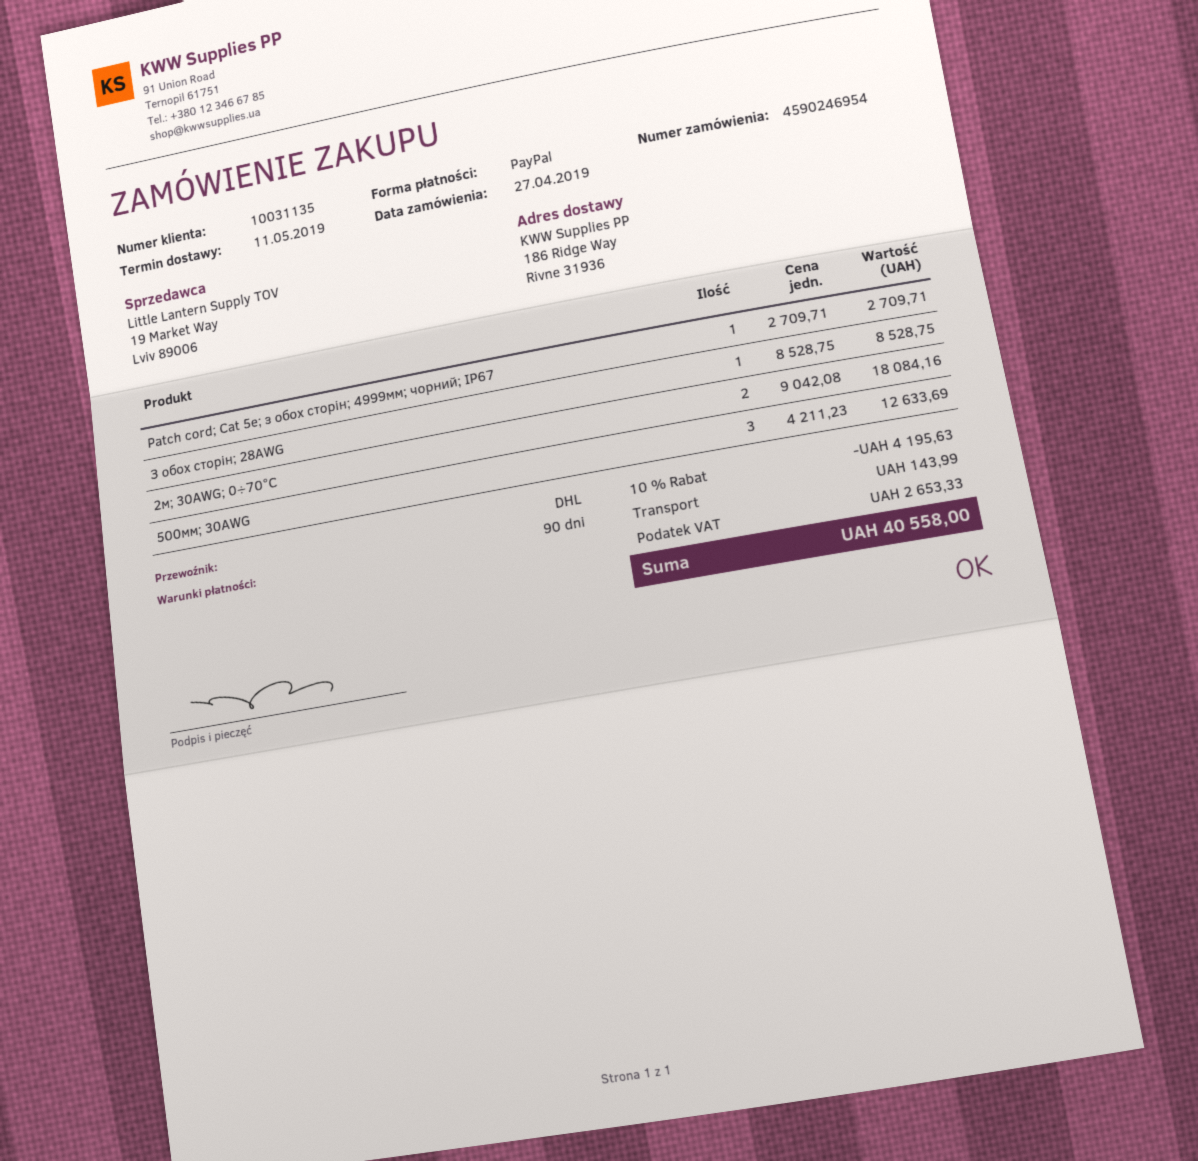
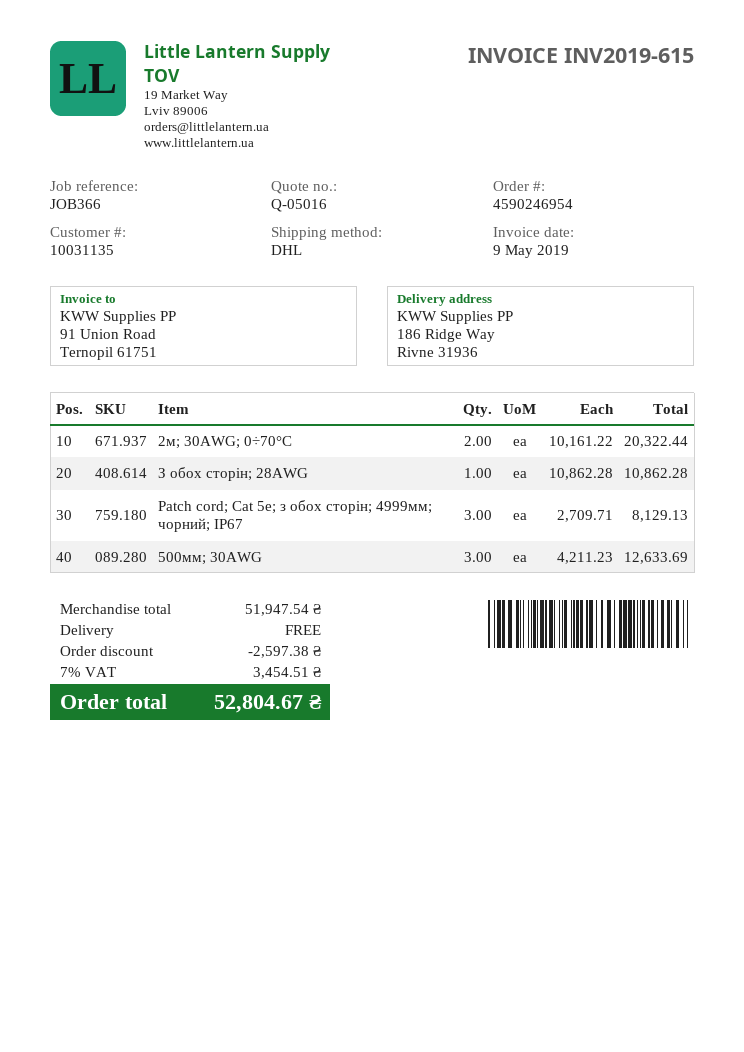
Patch cord; Cat 5e; з обох сторін; 4999мм; чорний; IP67: 1 x 2709.71 = 2709.71 -> 3 x 2709.71 = 8129.13
З обох сторін; 28AWG: 1 x 8528.75 = 8528.75 -> 1 x 10862.28 = 10862.28
2м; 30AWG; 0÷70°C: 2 x 9042.08 = 18084.16 -> 2 x 10161.22 = 20322.44
discount: 4195.63 -> 2597.38
shipping: 143.99 -> 0.00
tax: 2653.33 -> 3454.51
total: 40558.00 -> 52804.67

